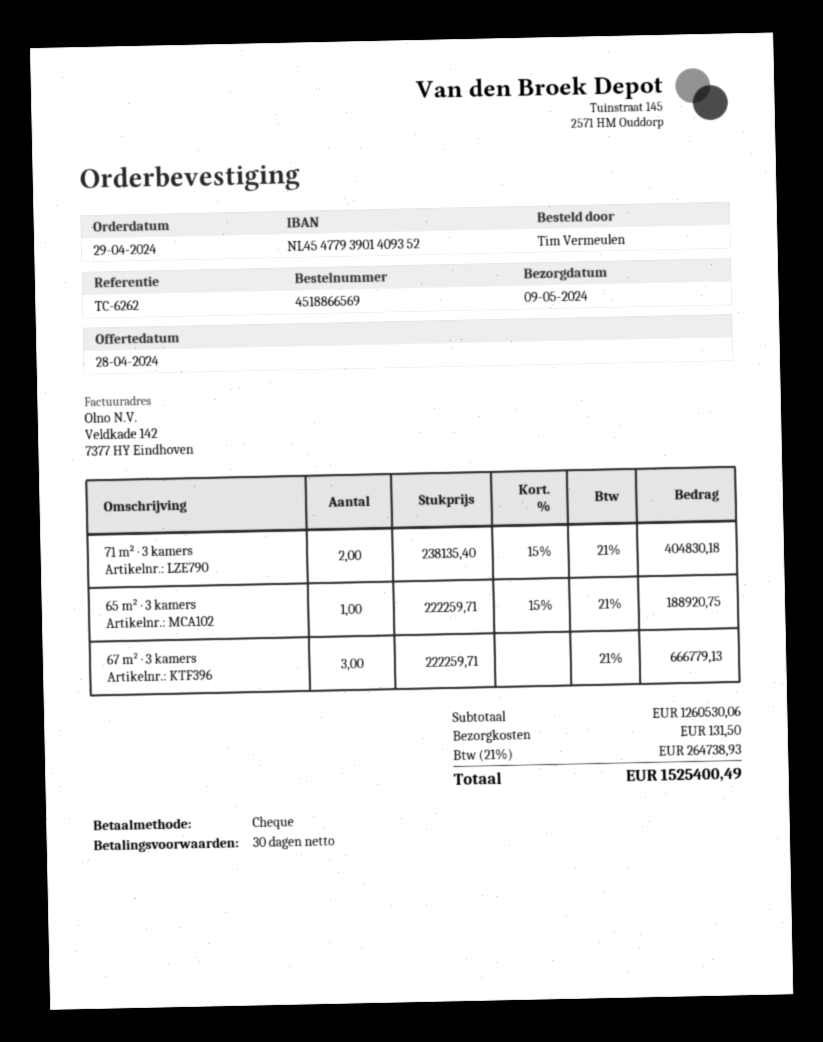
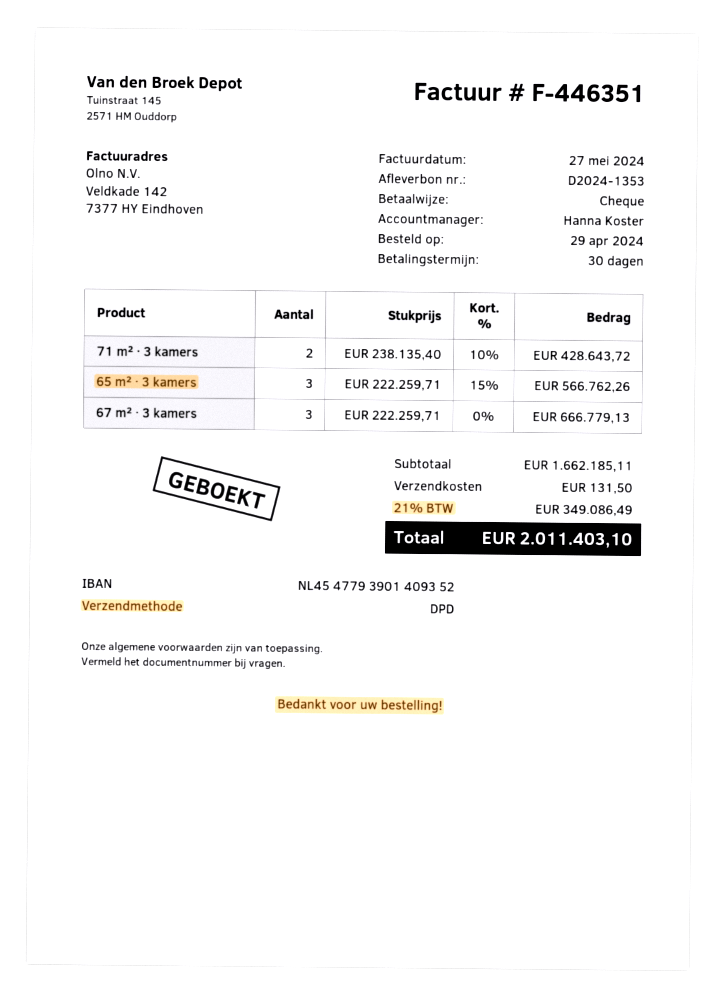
71 m² · 3 kamers: 2 x 238135.40 - 15% = 404830.18 -> 2 x 238135.40 - 10% = 428643.72
65 m² · 3 kamers: 1 x 222259.71 - 15% = 188920.75 -> 3 x 222259.71 - 15% = 566762.26
subtotal: 1260530.06 -> 1662185.11
tax: 21% = 264738.93 -> 21% = 349086.49
total: 1525400.49 -> 2011403.10

